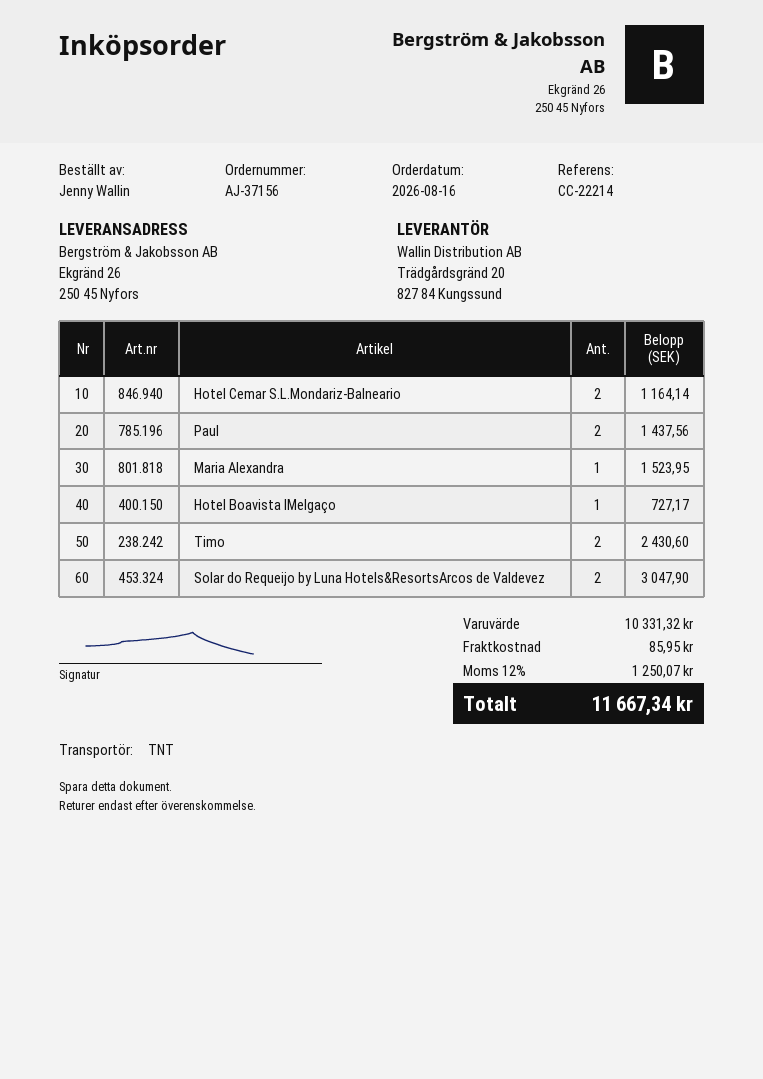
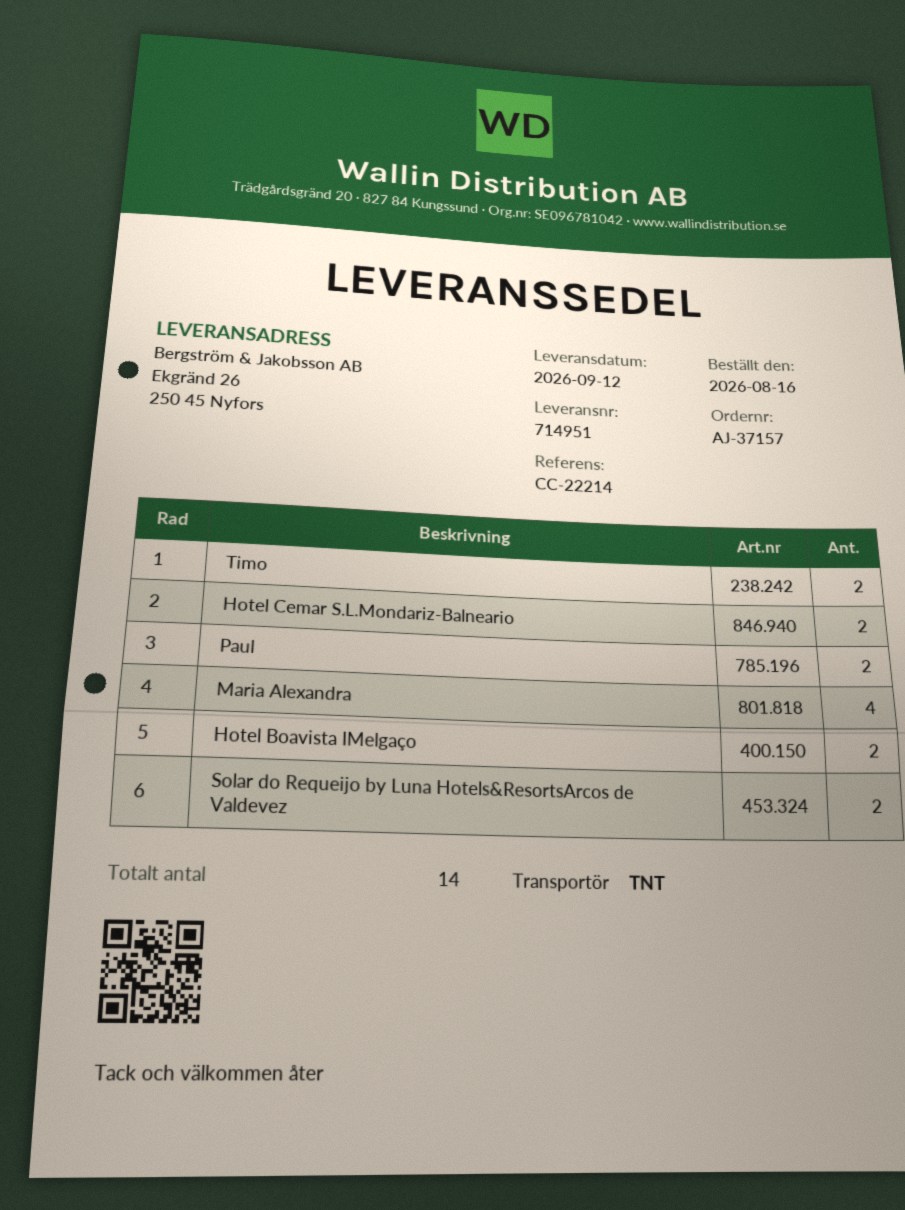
order number: AJ-37156 -> AJ-37157
Maria Alexandra: 1 -> 4
Hotel Boavista IMelgaço: 1 -> 2

